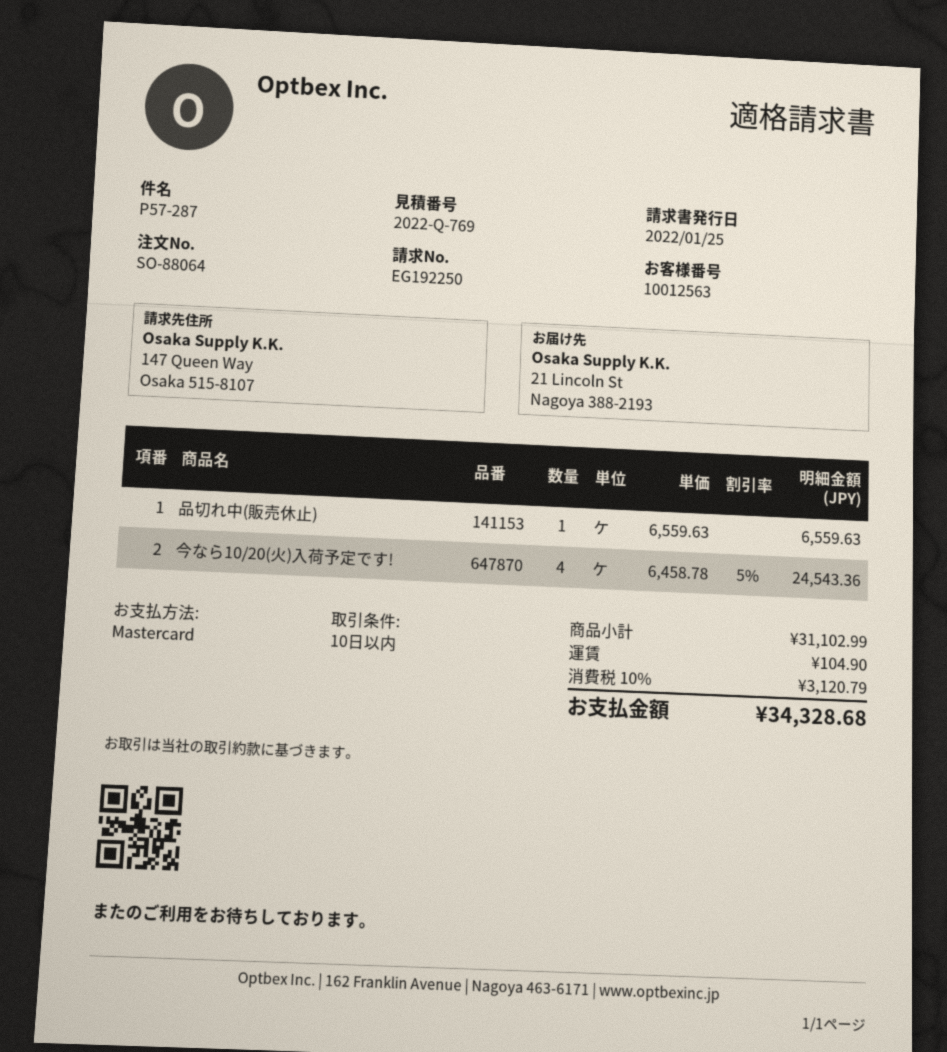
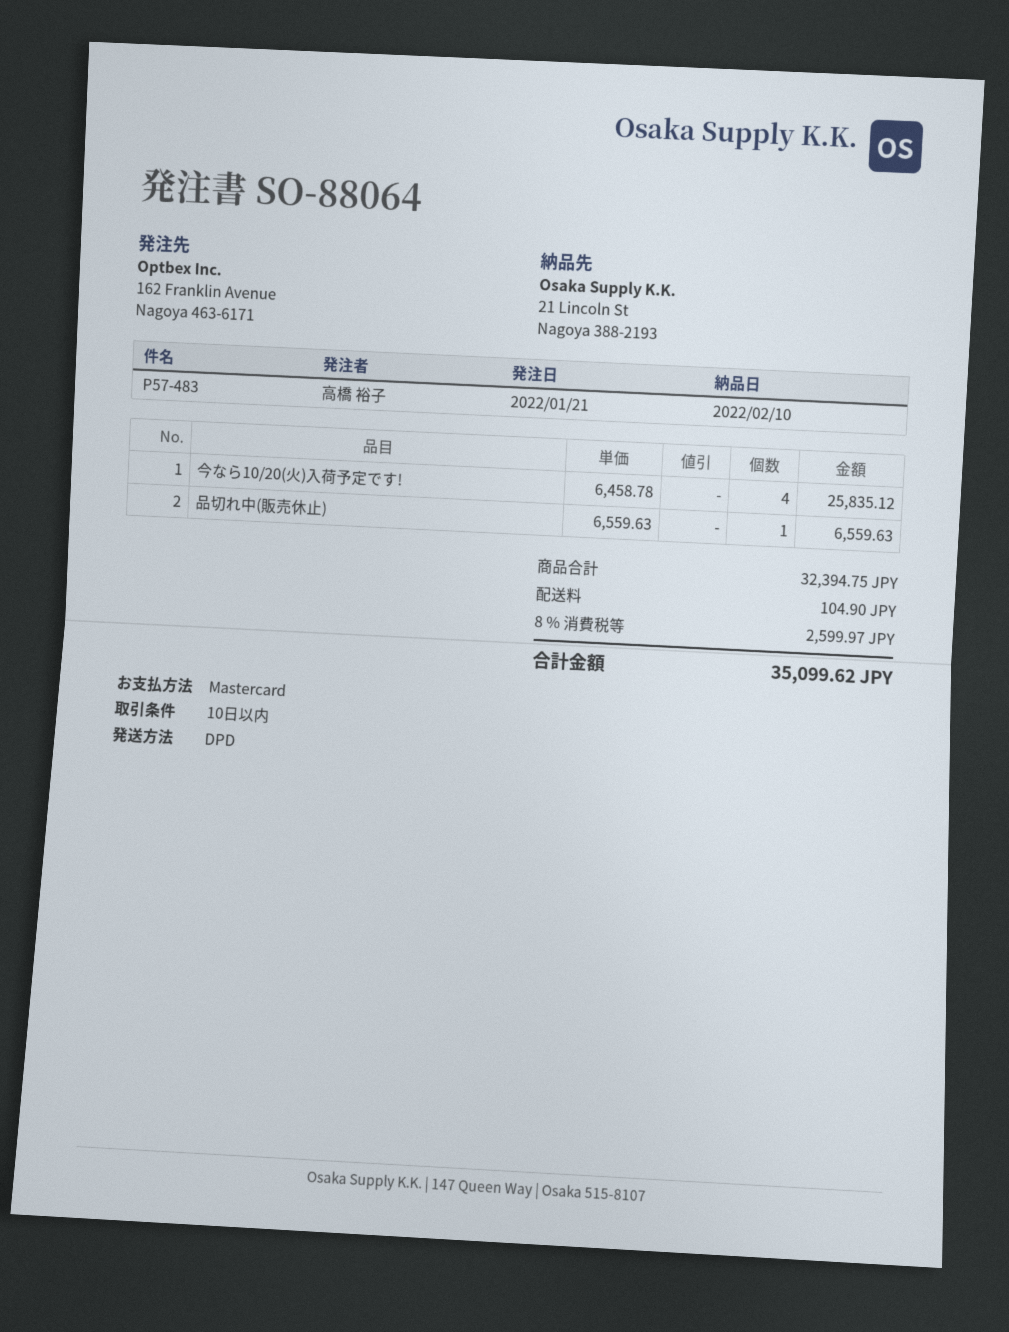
reference: P57-287 -> P57-483
今なら10/20(火)入荷予定です!: 4 x 6458.78 - 5% = 24543.36 -> 4 x 6458.78 = 25835.12
subtotal: 31102.99 -> 32394.75
tax: 10% = 3120.79 -> 8% = 2599.97
total: 34328.68 -> 35099.62

